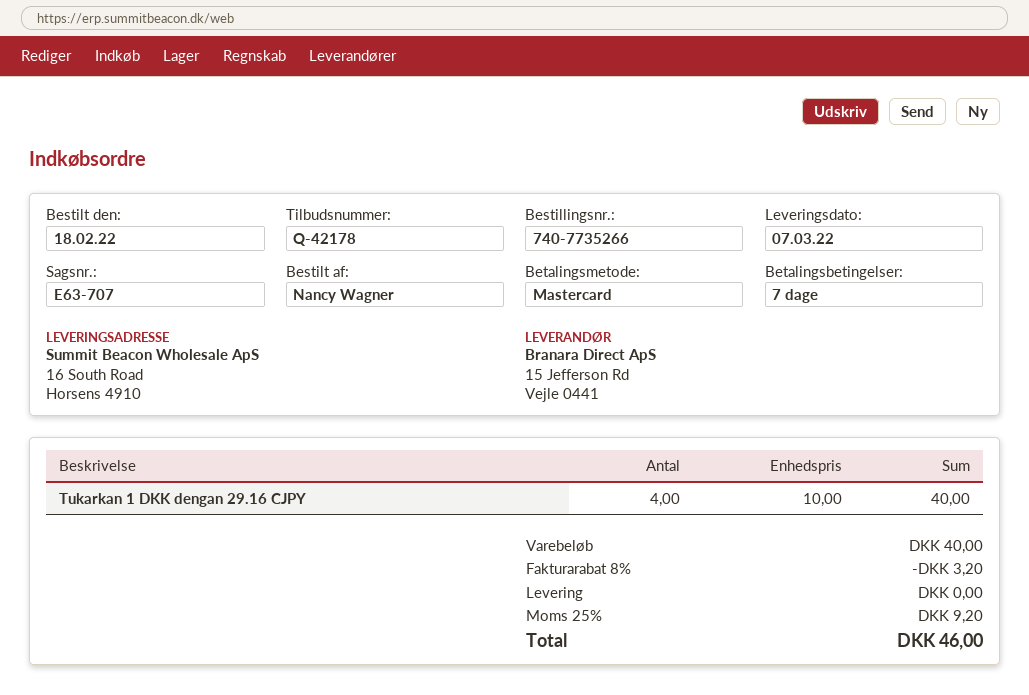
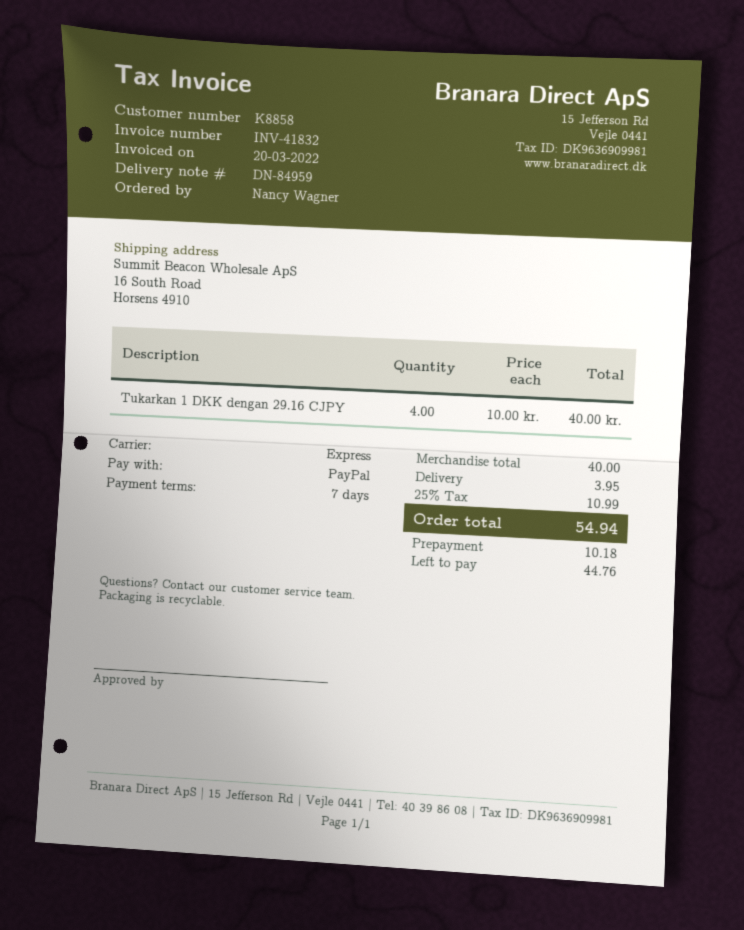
payment method: Mastercard -> PayPal
discount: 8% = 3.20 -> none
shipping: 0.00 -> 3.95
tax: 25% = 9.20 -> 25% = 10.99
total: 46.00 -> 54.94

